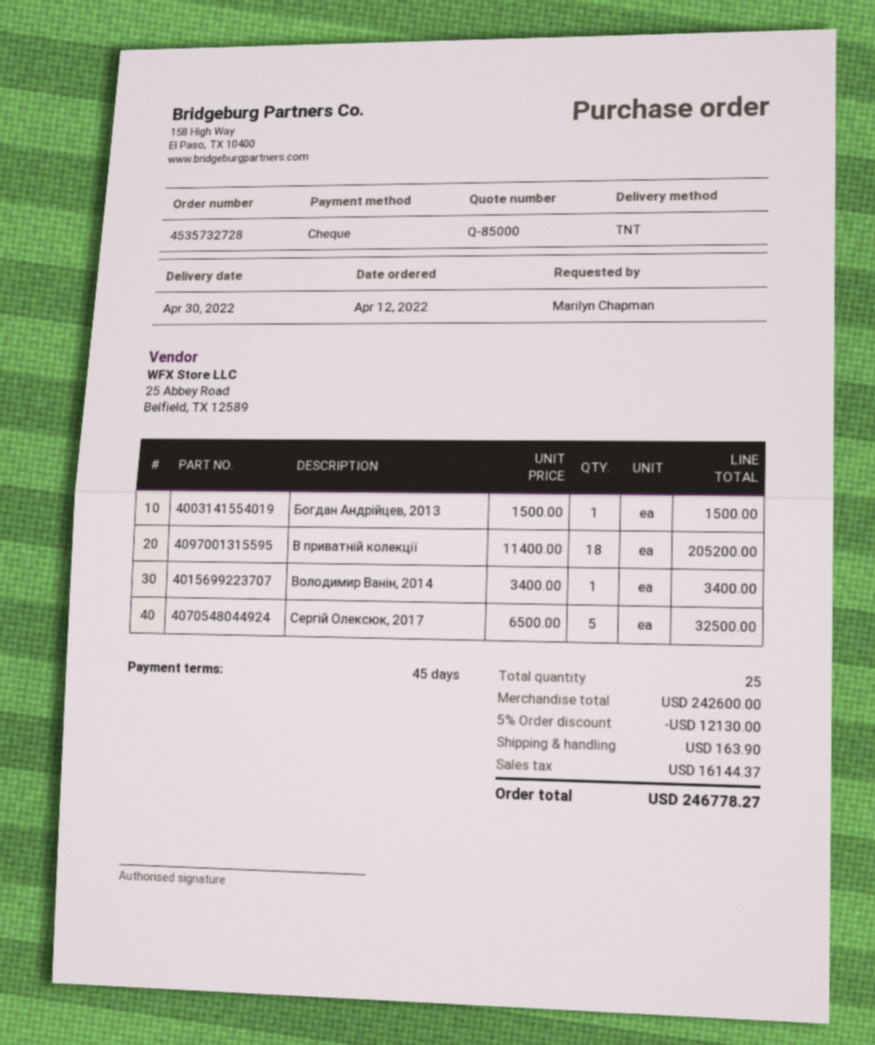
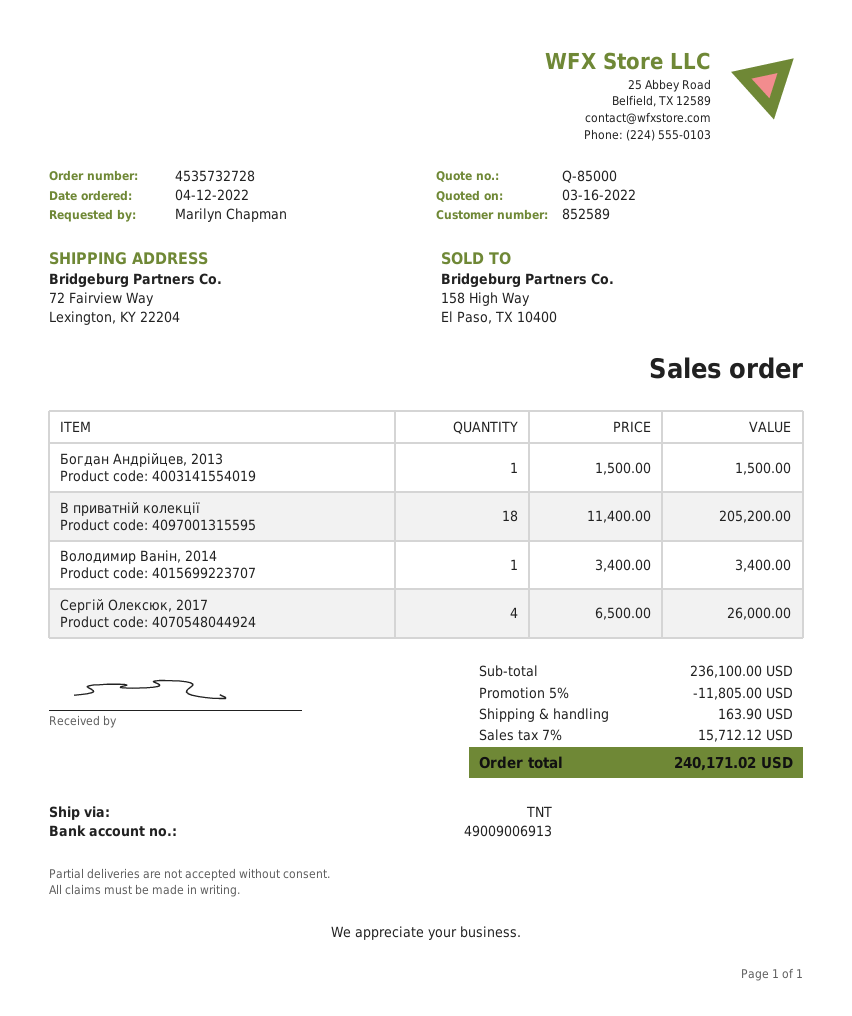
Сергій Олексюк, 2017: 5 x 6500.00 = 32500.00 -> 4 x 6500.00 = 26000.00
subtotal: 242600.00 -> 236100.00
discount: 5% = 12130.00 -> 5% = 11805.00
tax: 16144.37 -> 15712.12
total: 246778.27 -> 240171.02

